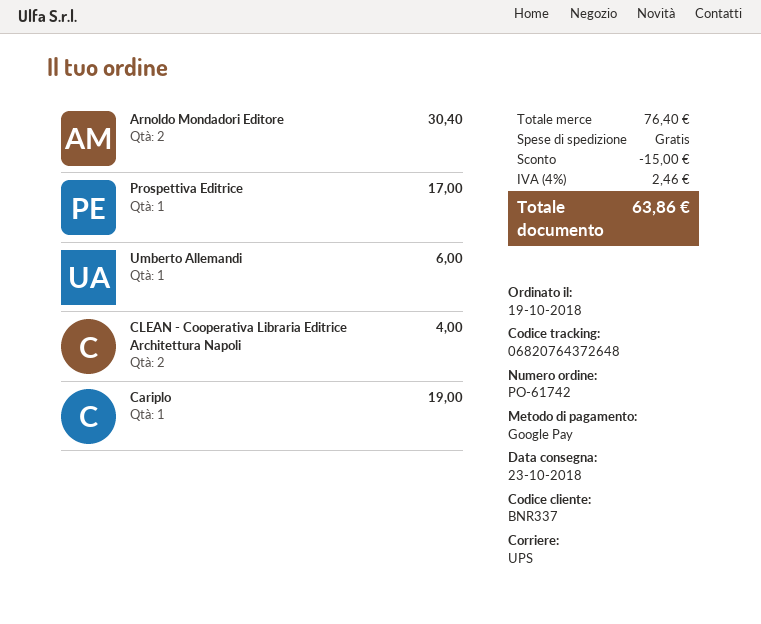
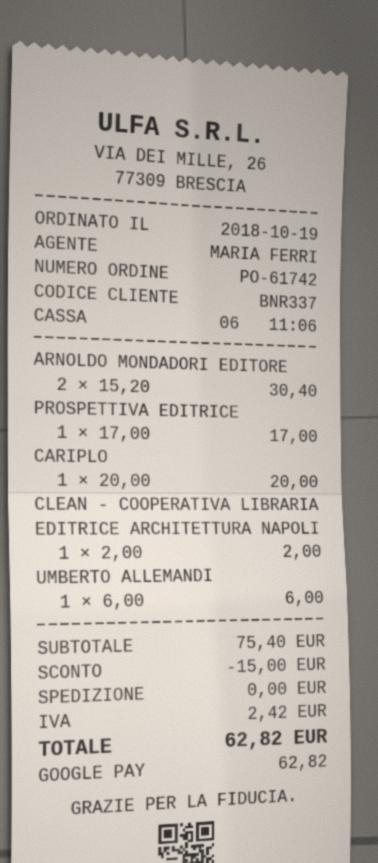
CLEAN - Cooperativa Libraria Editrice Architettura Napoli: 2 for 4.00 -> 1 for 2.00
Cariplo: 1 for 19.00 -> 1 for 20.00
subtotal: 76.40 -> 75.40
tax: 2.46 -> 2.42
total: 63.86 -> 62.82

